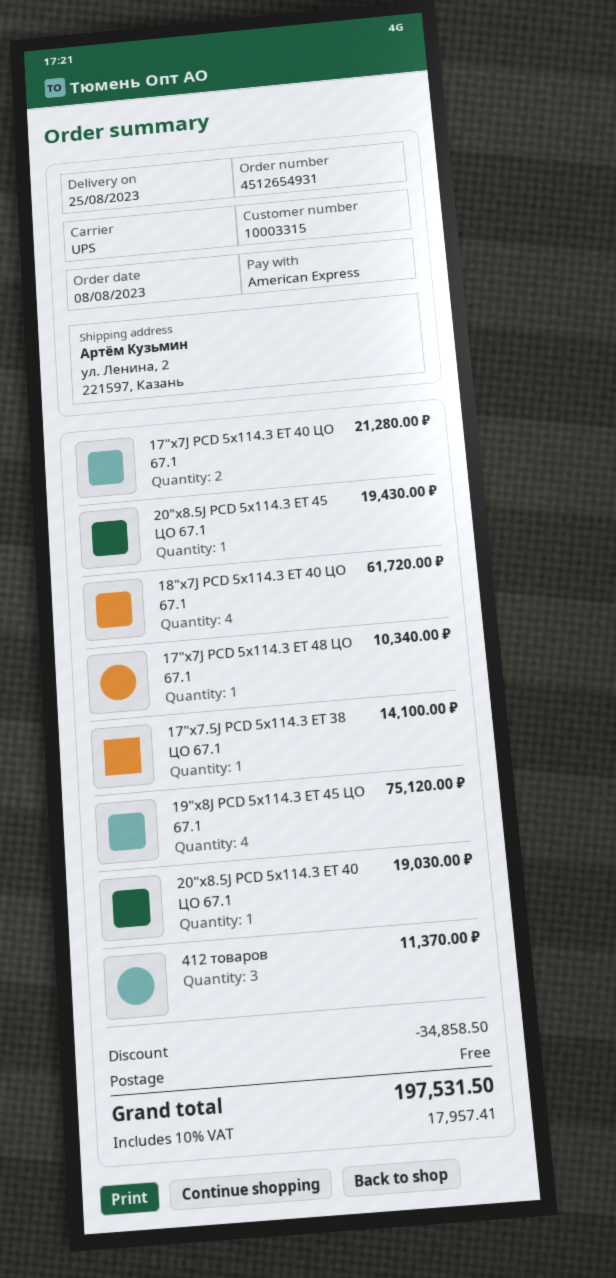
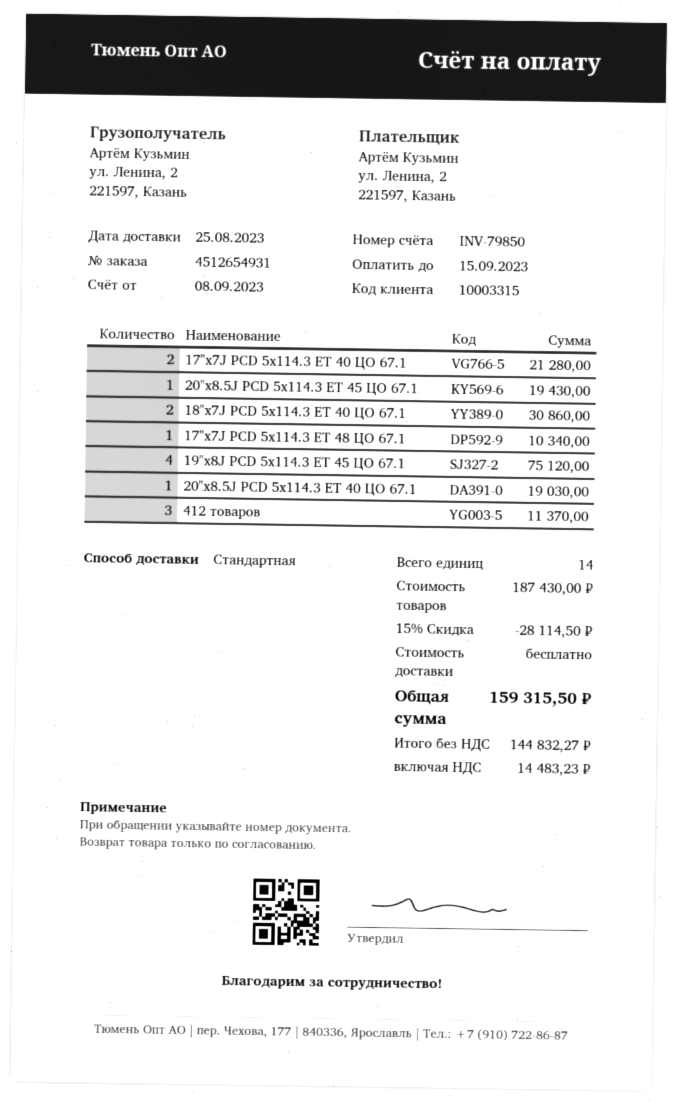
shipping method: UPS -> standard
18"x7J PCD 5x114.3 ЕТ 40 ЦО 67.1: 4 for 61720.00 -> 2 for 30860.00
17"x7.5J PCD 5x114.3 ЕТ 38 ЦО 67.1: 1 for 14100.00 -> none
discount: 34858.50 -> 28114.50
tax: 17957.41 -> 14483.23
total: 197531.50 -> 159315.50

